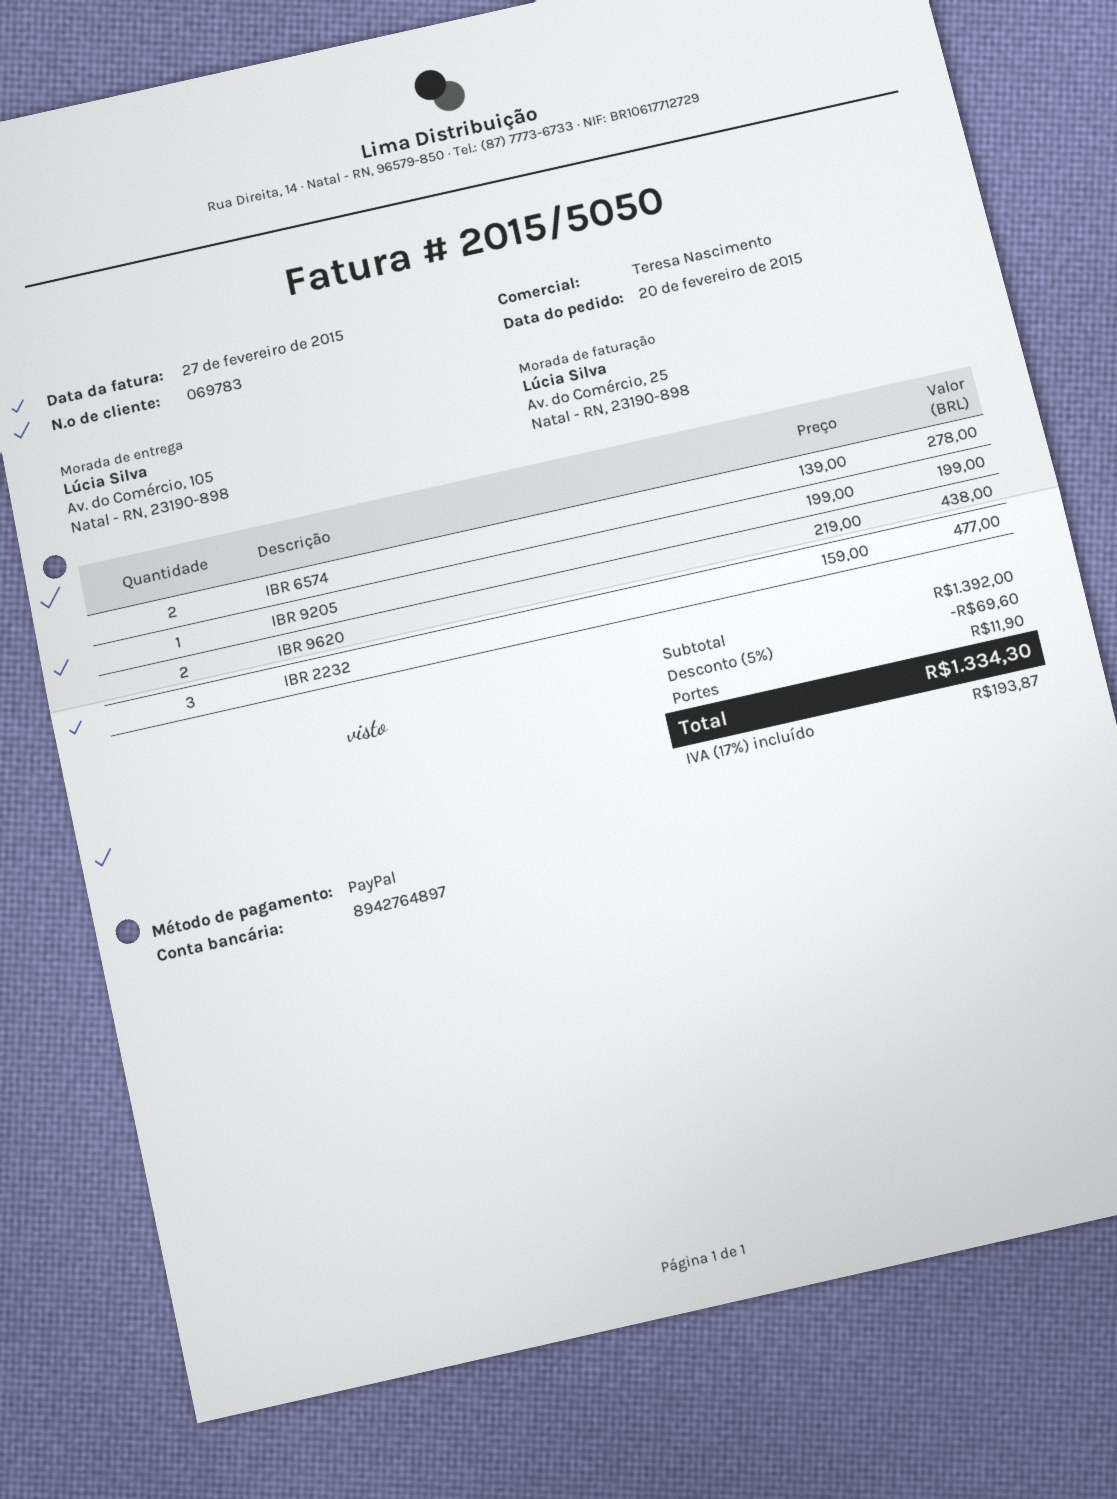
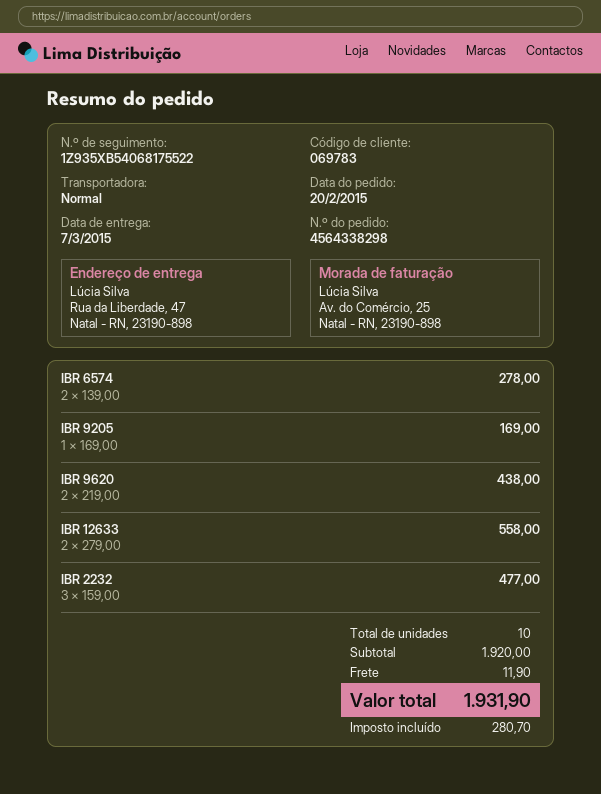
ship to: Av. do Comércio, 105, Natal - RN, 23190-898 -> Rua da Liberdade, 47, Natal - RN, 23190-898
IBR 9205: 1 x 199.00 = 199.00 -> 1 x 169.00 = 169.00
IBR 12633: none -> 2 x 279.00 = 558.00
subtotal: 1392.00 -> 1920.00
discount: 5% = 69.60 -> none
tax: 193.87 -> 280.70
total: 1334.30 -> 1931.90

